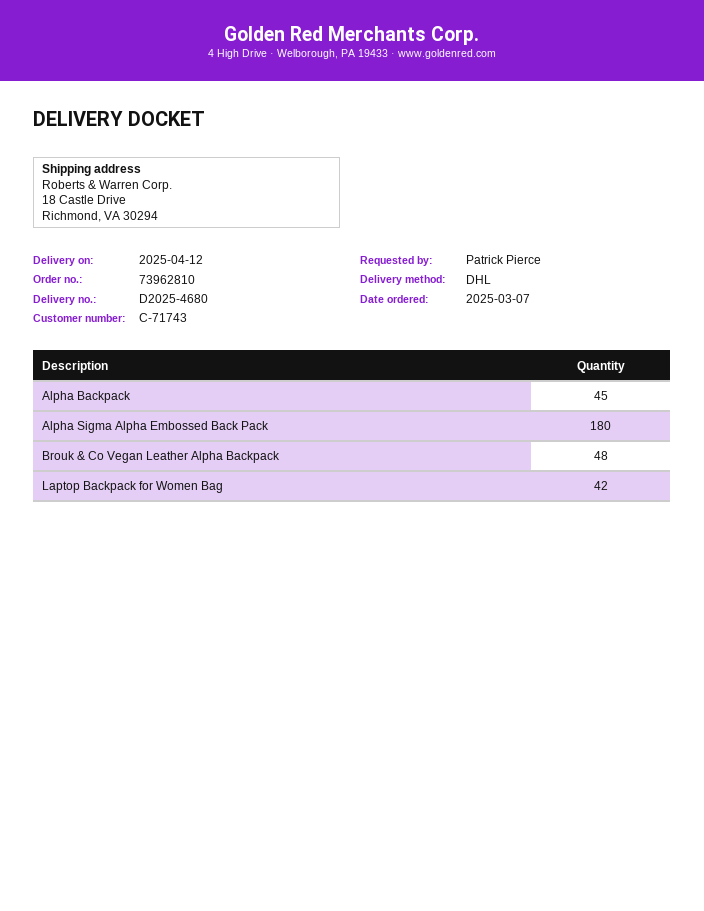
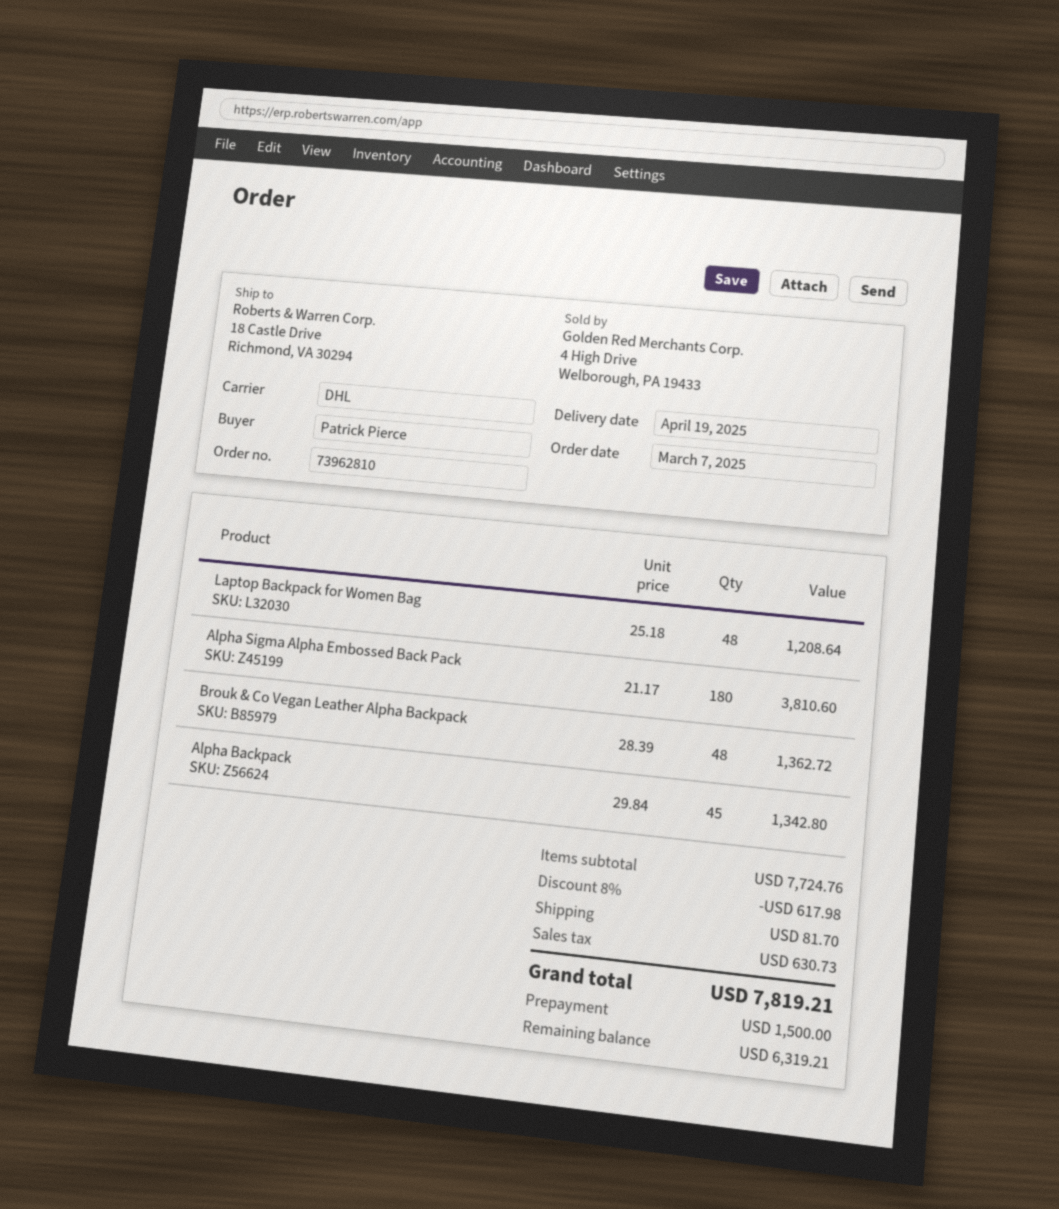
delivery date: 2025-04-12 -> 2025-04-19
Laptop Backpack for Women Bag: 42 -> 48

